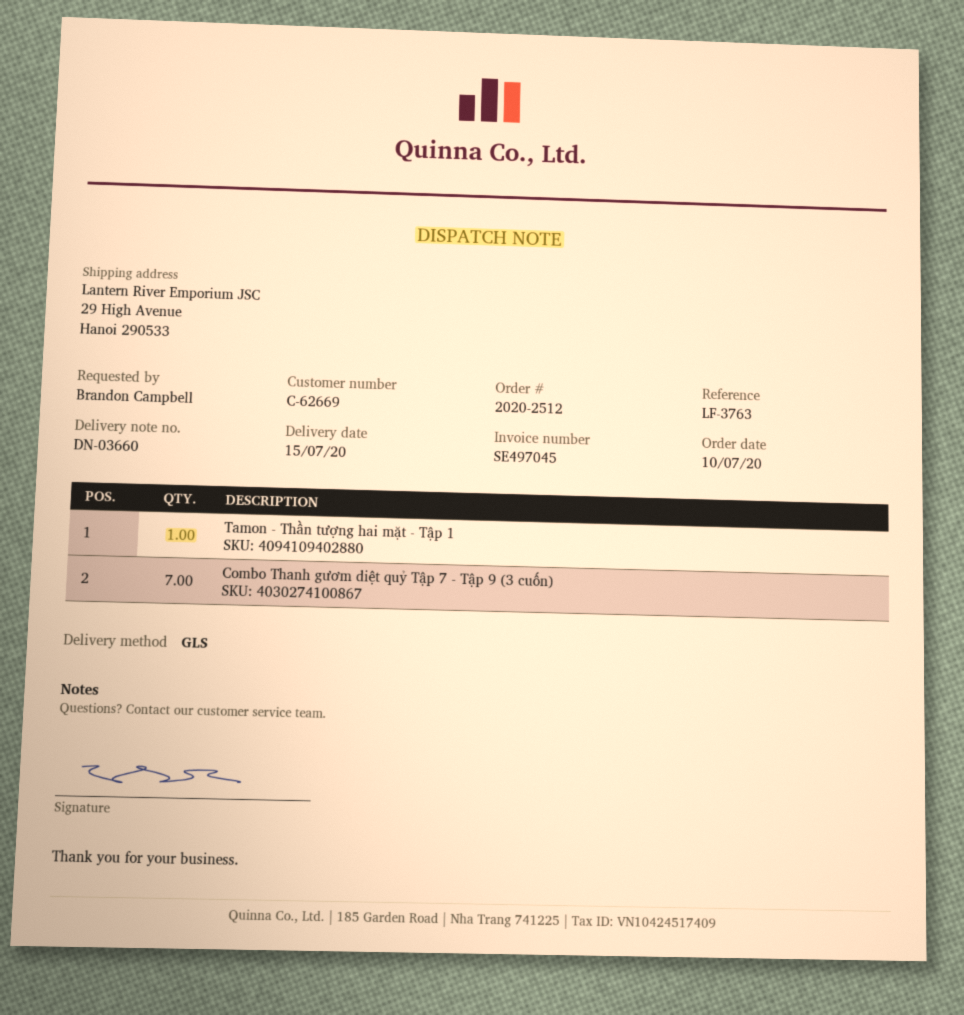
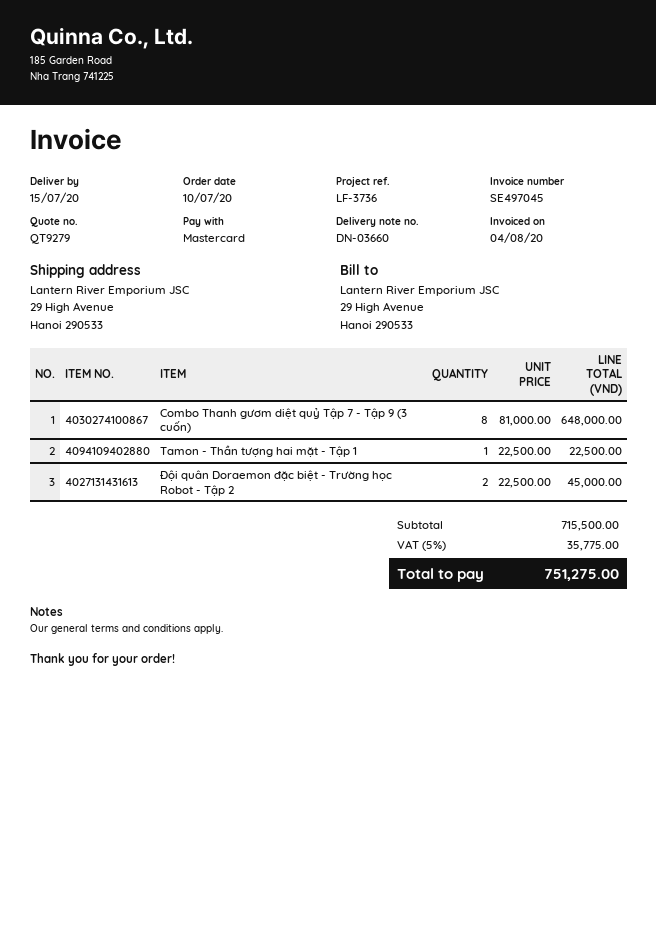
reference: LF-3763 -> LF-3736
Combo Thanh gươm diệt quỷ Tập 7 - Tập 9 (3 cuốn): 7 -> 8
Đội quân Doraemon đặc biệt - Trường học Robot - Tập 2: none -> 2

